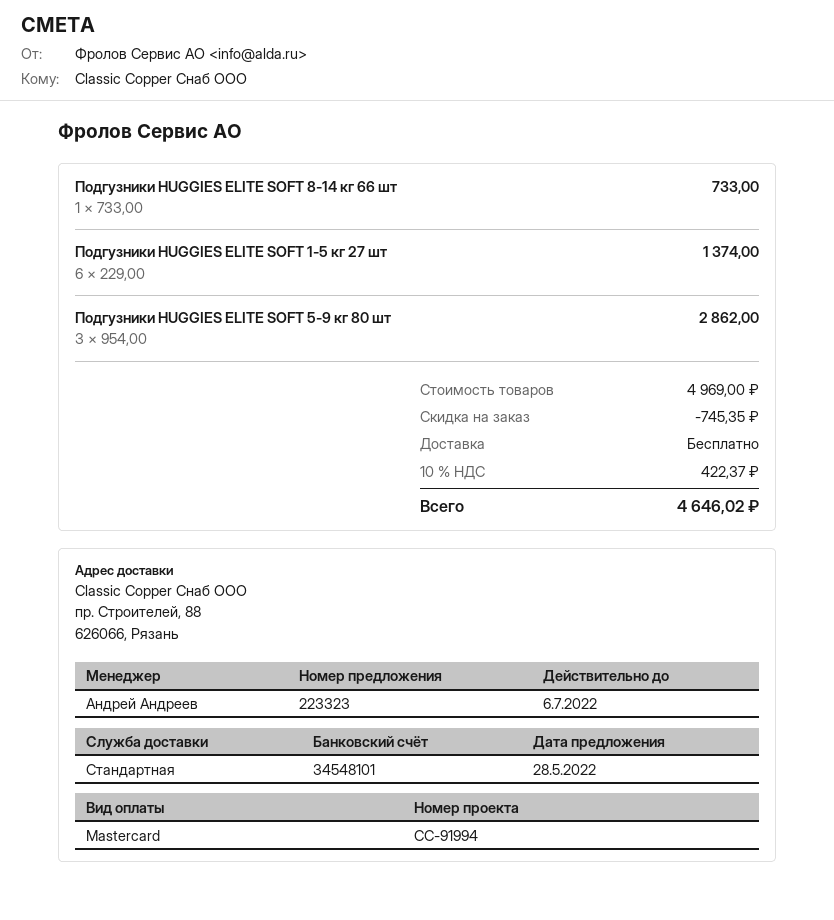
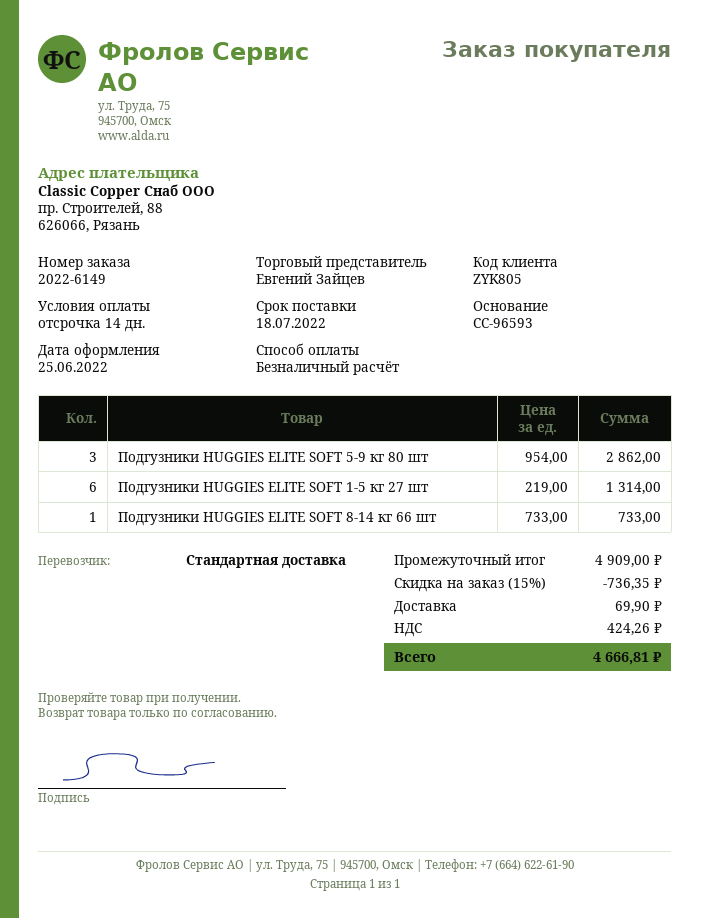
reference: CC-91994 -> CC-96593
sales rep: Андрей Андреев -> Евгений Зайцев
payment method: Mastercard -> bank transfer
Подгузники HUGGIES ELITE SOFT 1-5 кг 27 шт: 6 x 229.00 = 1374.00 -> 6 x 219.00 = 1314.00
subtotal: 4969.00 -> 4909.00
discount: 745.35 -> 736.35
shipping: 0.00 -> 69.90
tax: 422.37 -> 424.26
total: 4646.02 -> 4666.81

